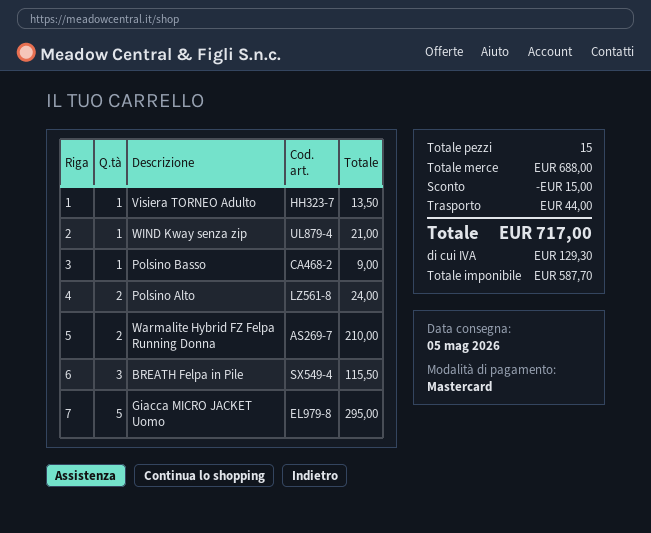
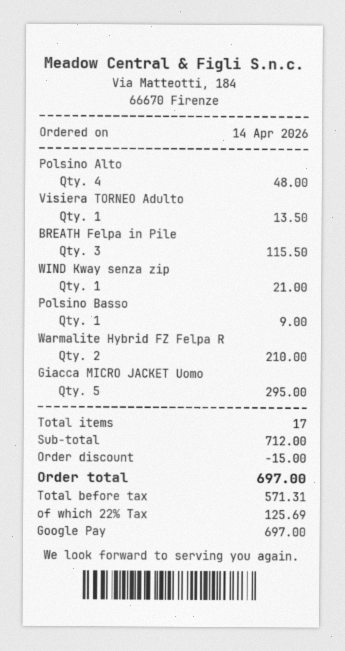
payment method: Mastercard -> Google Pay
Polsino Alto: 2 for 24.00 -> 4 for 48.00
total quantity: 15 -> 17
subtotal: 688.00 -> 712.00
shipping: 44.00 -> none
net: 587.70 -> 571.31
tax: 129.30 -> 125.69
total: 717.00 -> 697.00

